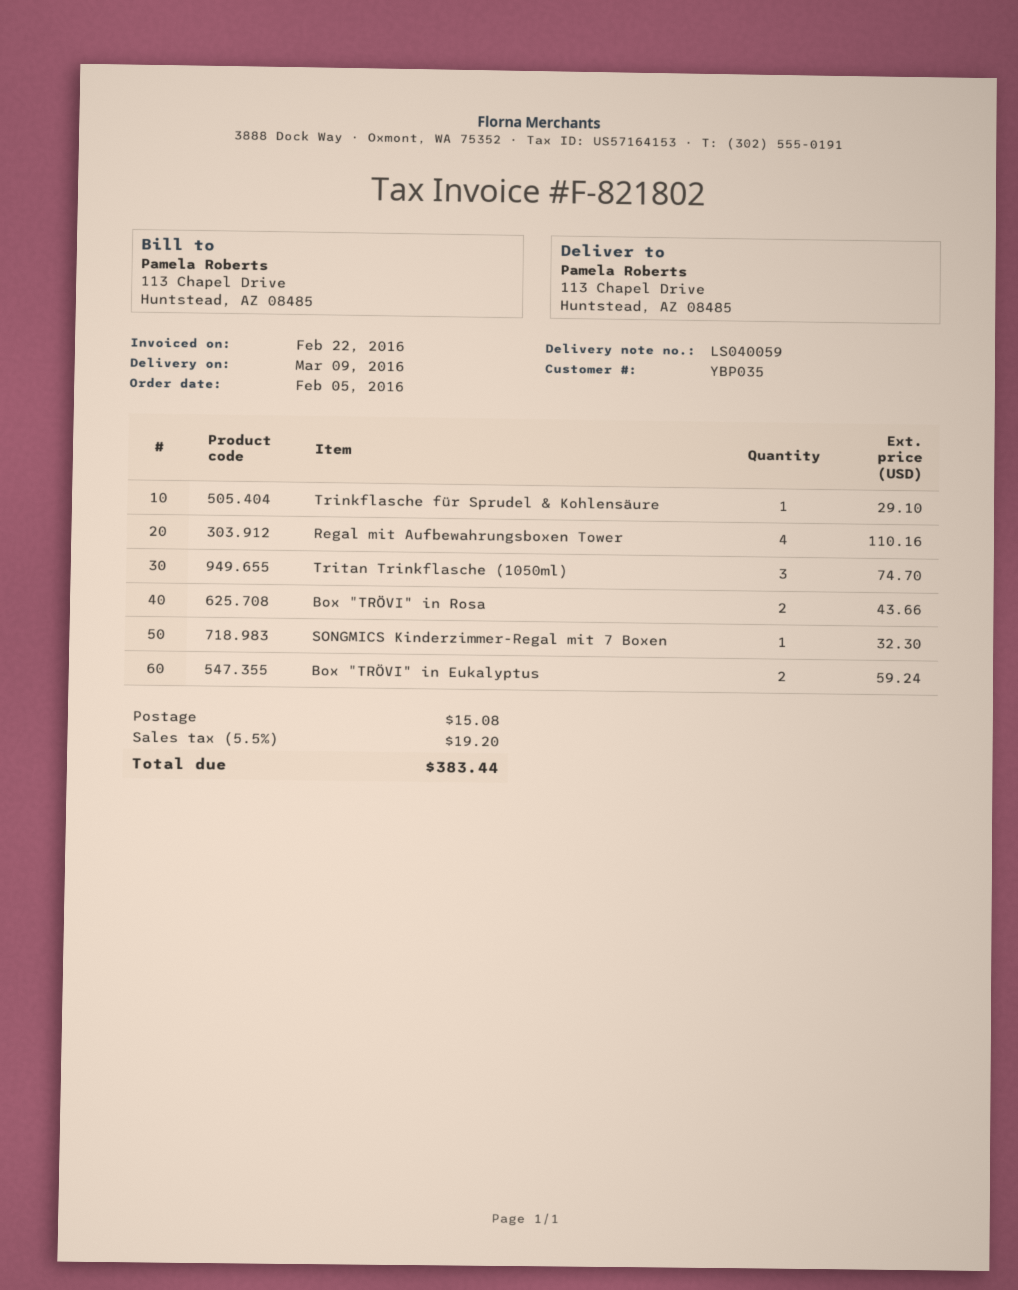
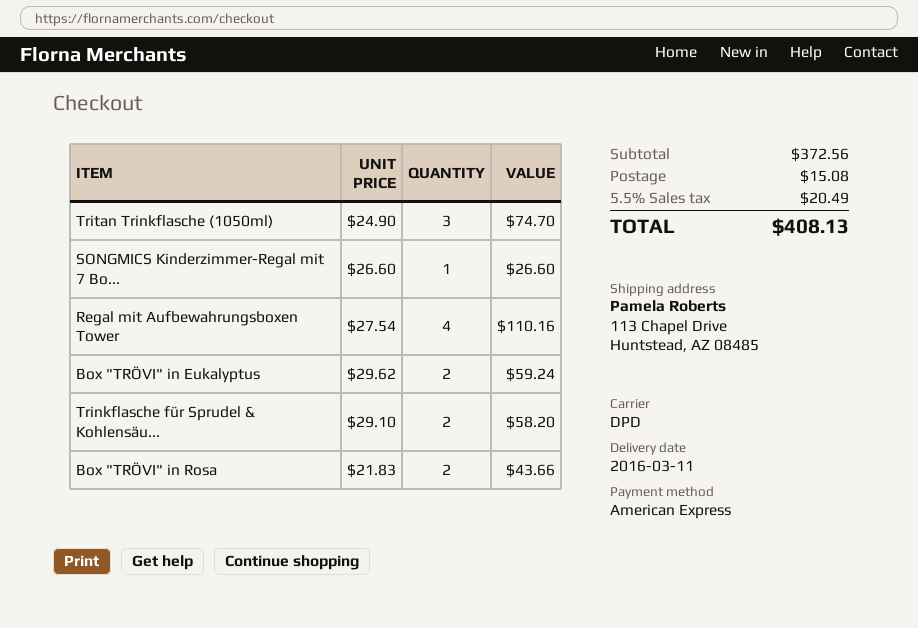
delivery date: 2016-03-09 -> 2016-03-11
Trinkflasche für Sprudel & Kohlensäure: 1 for 29.10 -> 2 for 58.20
SONGMICS Kinderzimmer-Regal mit 7 Boxen: 1 for 32.30 -> 1 for 26.60
tax: 5.5% = 19.20 -> 5.5% = 20.49
total: 383.44 -> 408.13

